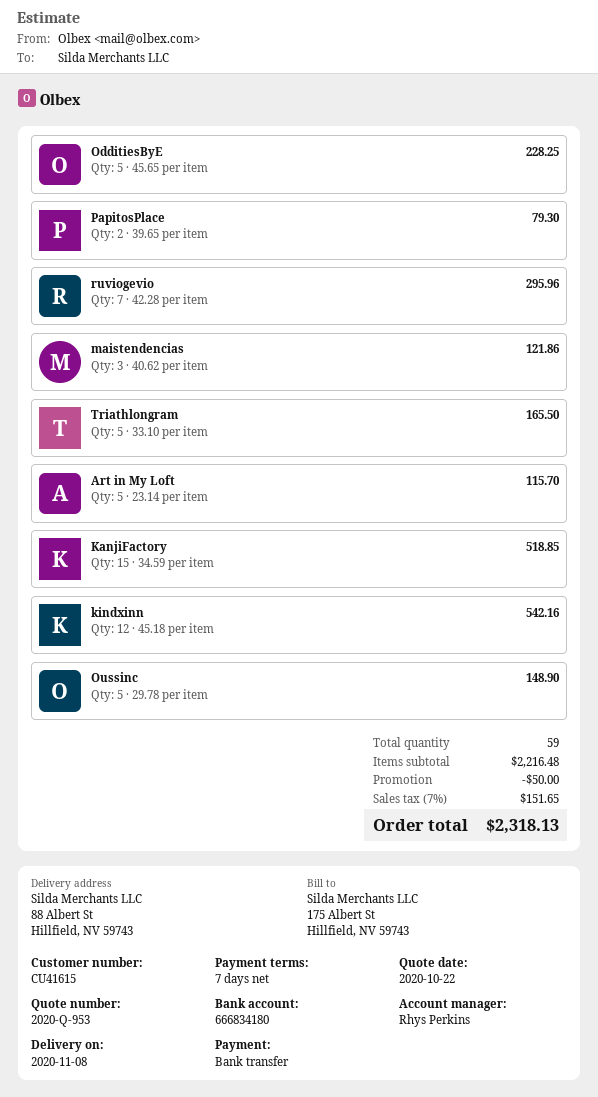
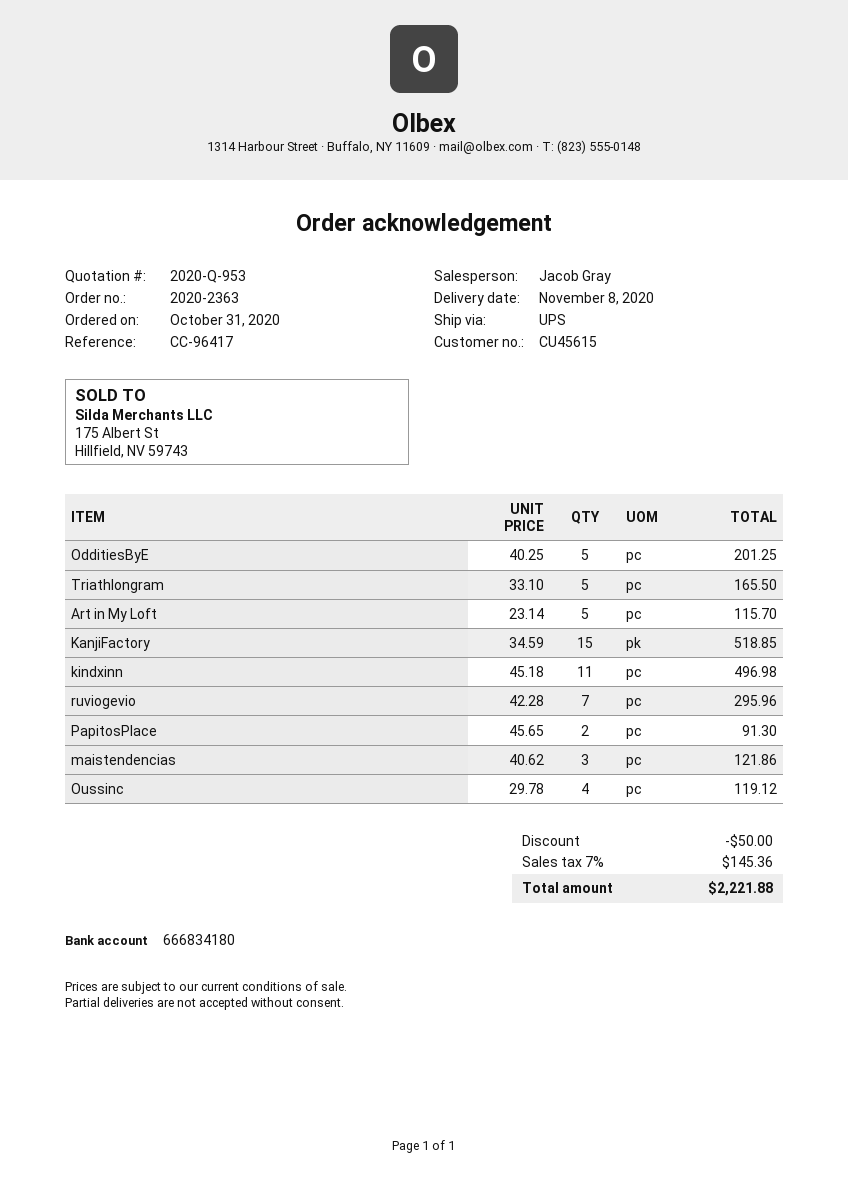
customer number: CU41615 -> CU45615
sales rep: Rhys Perkins -> Jacob Gray
OdditiesByE: 5 x 45.65 = 228.25 -> 5 x 40.25 = 201.25
PapitosPlace: 2 x 39.65 = 79.30 -> 2 x 45.65 = 91.30
kindxinn: 12 x 45.18 = 542.16 -> 11 x 45.18 = 496.98
Oussinc: 5 x 29.78 = 148.90 -> 4 x 29.78 = 119.12
tax: 7% = 151.65 -> 7% = 145.36
total: 2318.13 -> 2221.88

